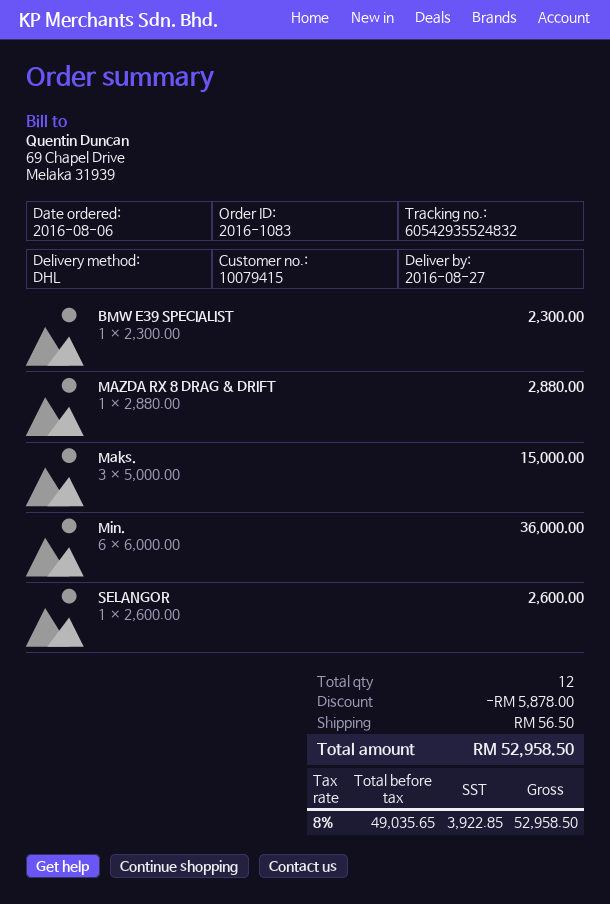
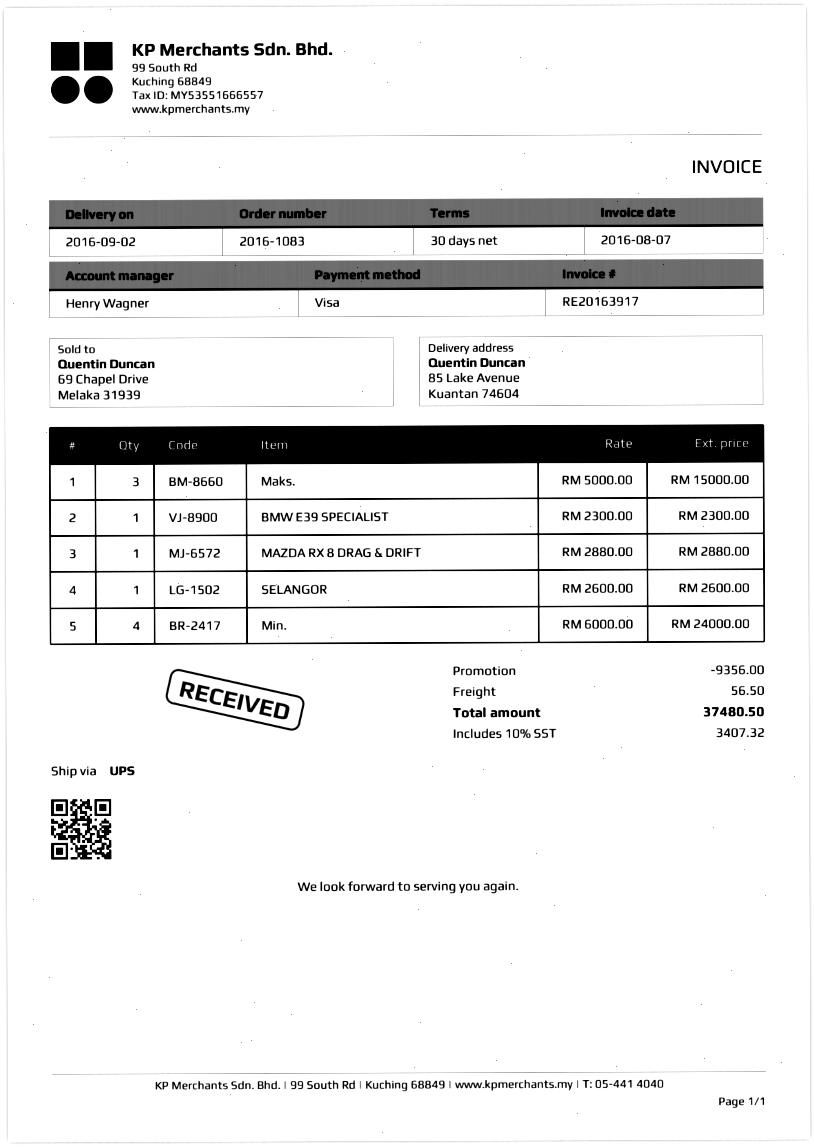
delivery date: 2016-08-27 -> 2016-09-02
shipping method: DHL -> UPS
Min.: 6 x 6000.00 = 36000.00 -> 4 x 6000.00 = 24000.00
discount: 5878.00 -> 9356.00
tax: 8% = 3922.85 -> 10% = 3407.32
total: 52958.50 -> 37480.50

